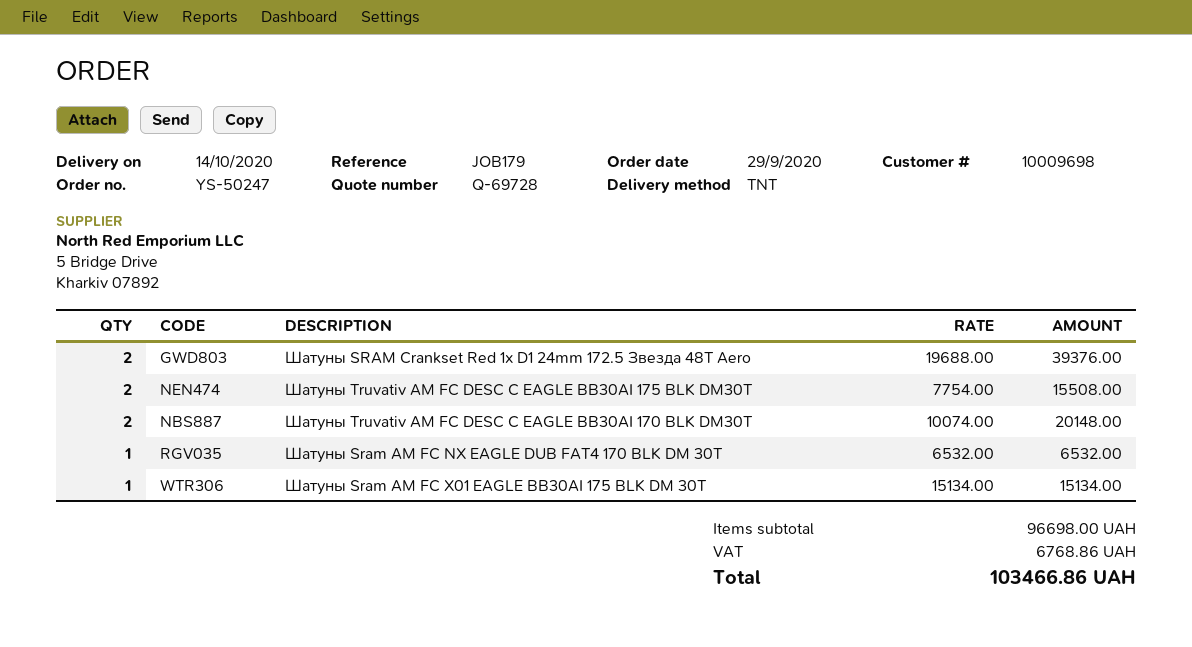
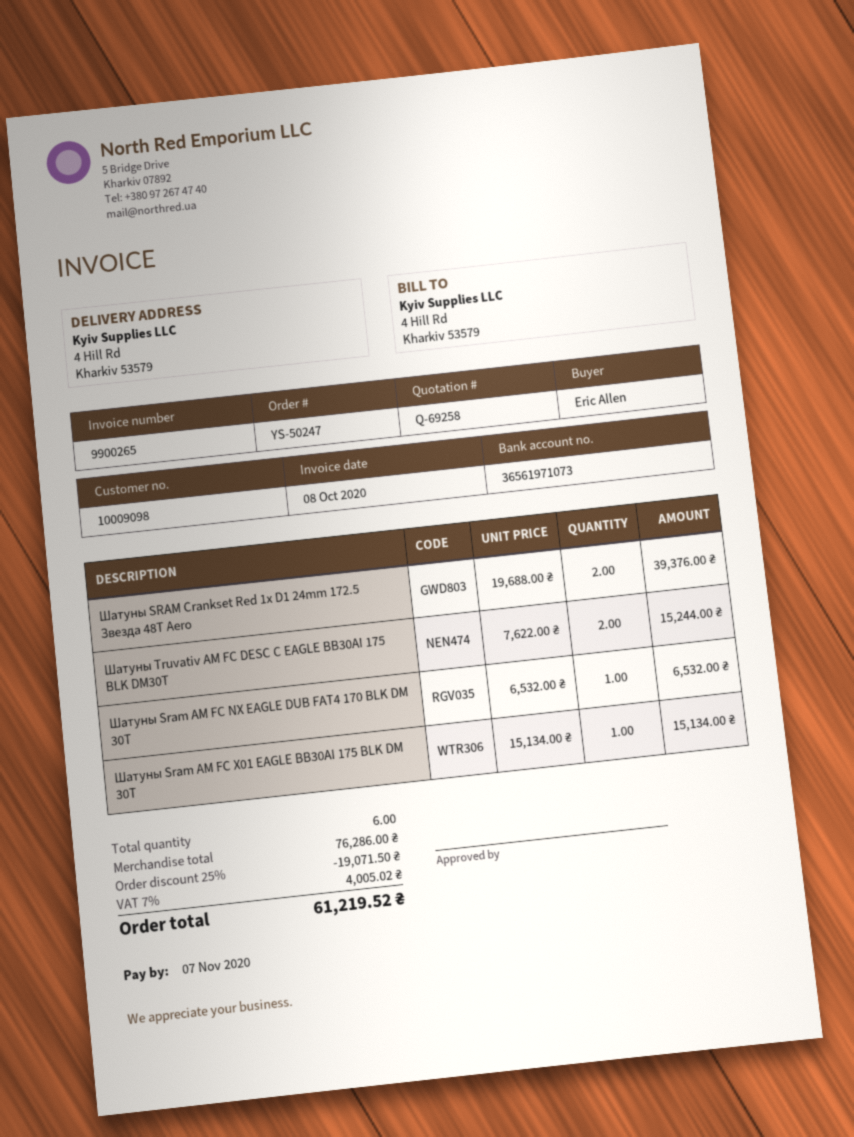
quote number: Q-69728 -> Q-69258
customer number: 10009698 -> 10009098
Шатуны Truvativ AM FC DESC C EAGLE BB30AI 175 BLK DM30T: 2 x 7754.00 = 15508.00 -> 2 x 7622.00 = 15244.00
Шатуны Truvativ AM FC DESC C EAGLE BB30AI 170 BLK DM30T: 2 x 10074.00 = 20148.00 -> none
subtotal: 96698.00 -> 76286.00
discount: none -> 25% = 19071.50
tax: 6768.86 -> 4005.02
total: 103466.86 -> 61219.52

